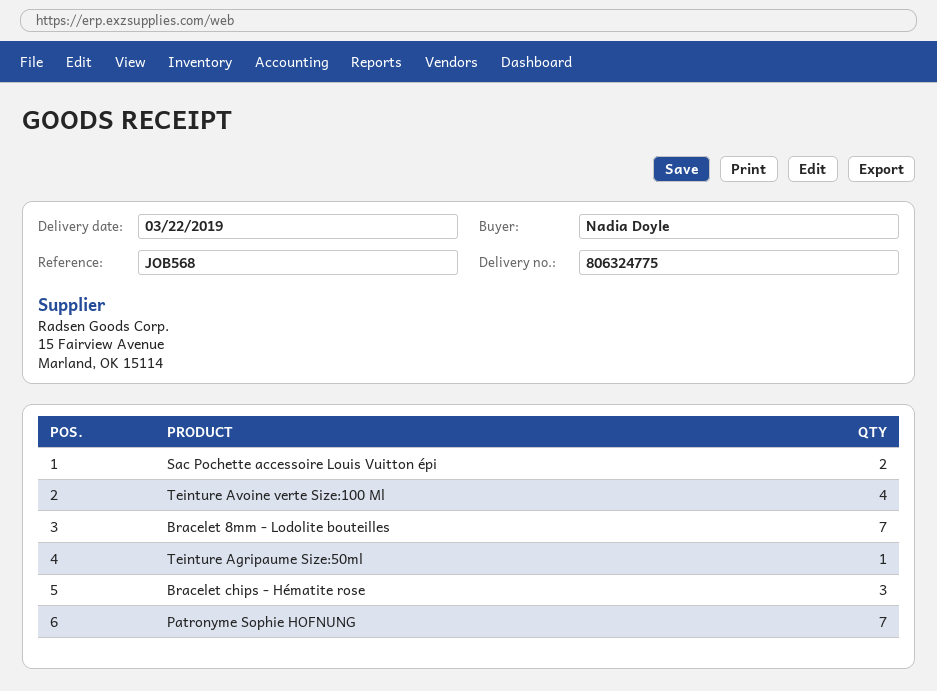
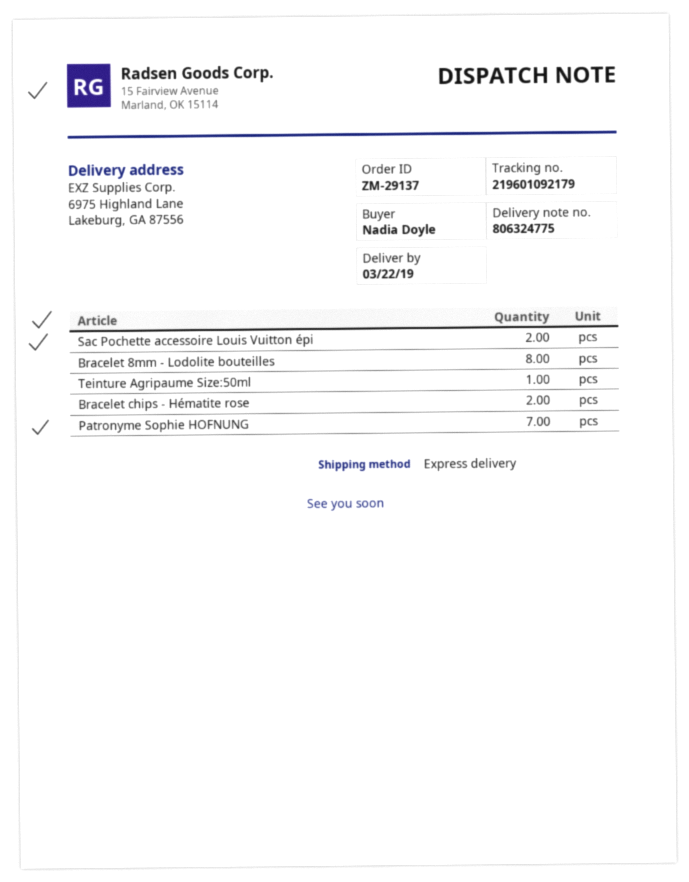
Teinture Avoine verte Size:100 Ml: 4 -> none
Bracelet 8mm - Lodolite bouteilles: 7 -> 8
Bracelet chips - Hématite rose: 3 -> 2

